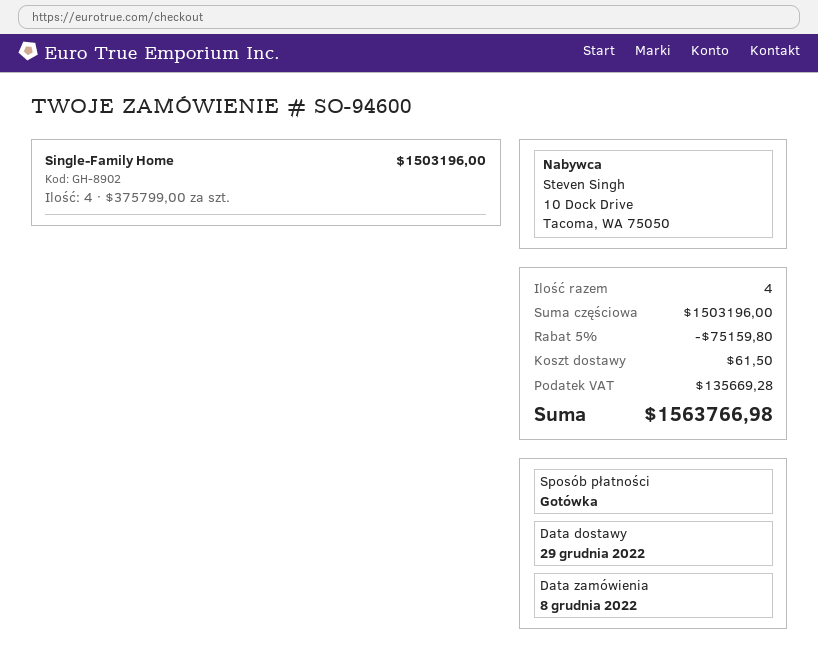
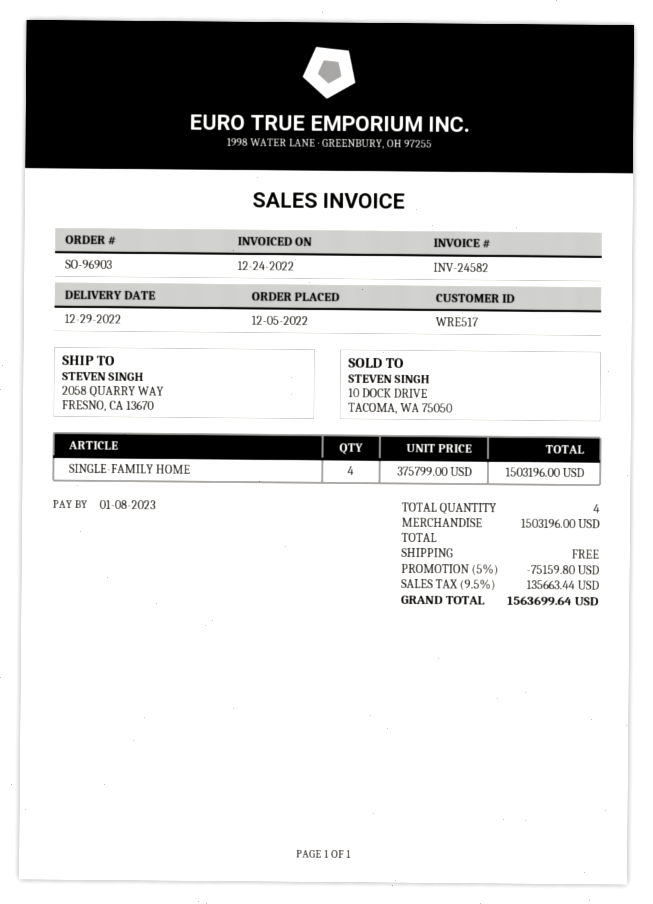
order number: SO-94600 -> SO-96903
order date: 2022-12-08 -> 2022-12-05
shipping: 61.50 -> 0.00
tax: 135669.28 -> 135663.44
total: 1563766.98 -> 1563699.64

